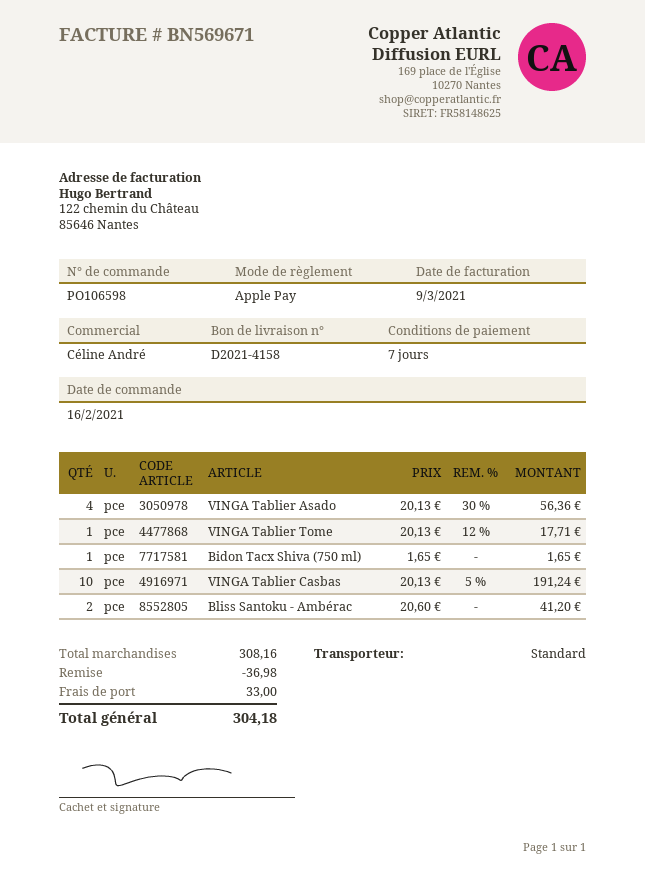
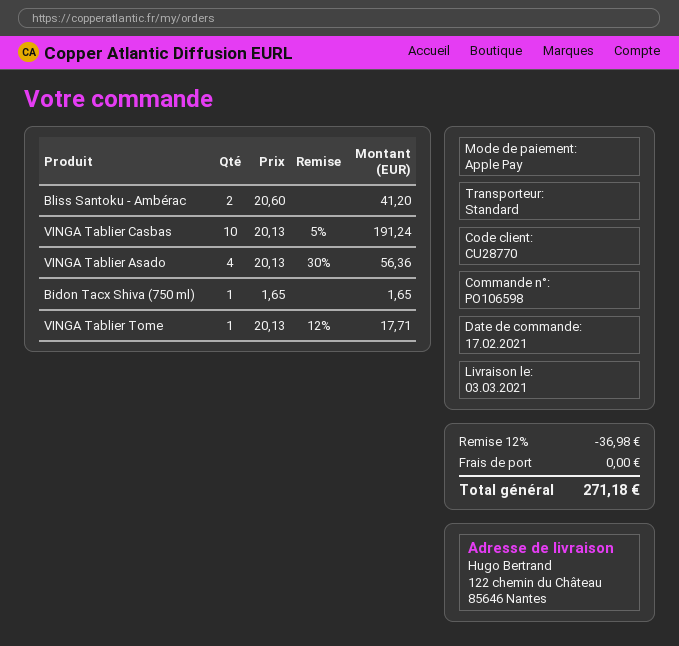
order date: 2021-02-16 -> 2021-02-17
shipping: 33.00 -> 0.00
total: 304.18 -> 271.18

